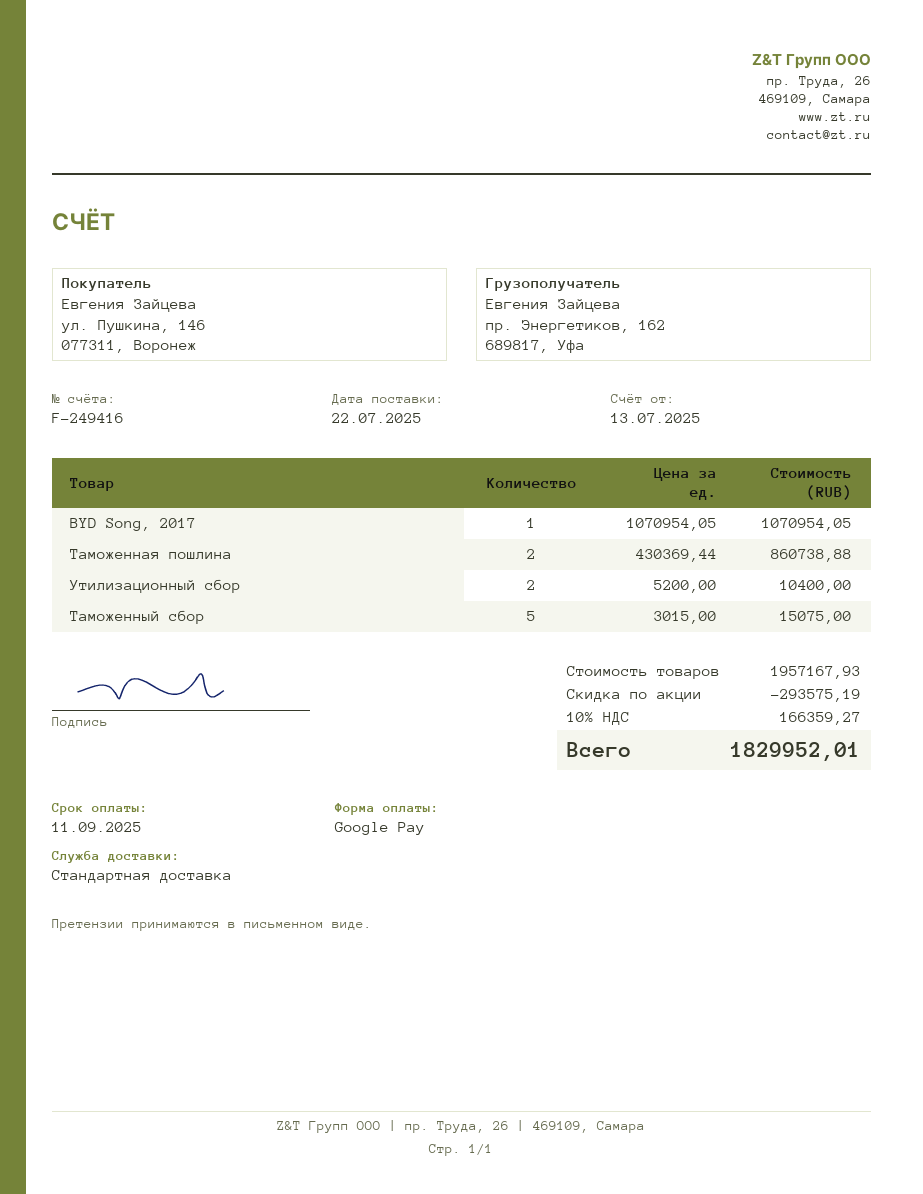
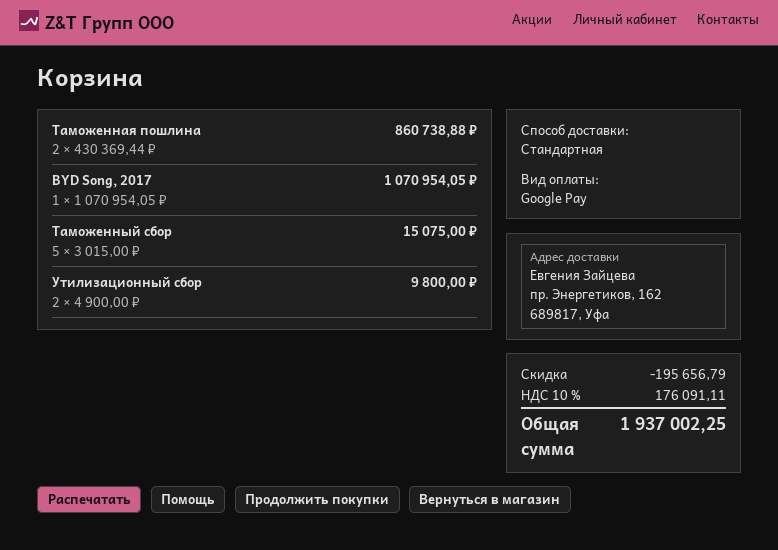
Утилизационный сбор: 2 x 5200.00 = 10400.00 -> 2 x 4900.00 = 9800.00
discount: 293575.19 -> 195656.79
tax: 10% = 166359.27 -> 10% = 176091.11
total: 1829952.01 -> 1937002.25

